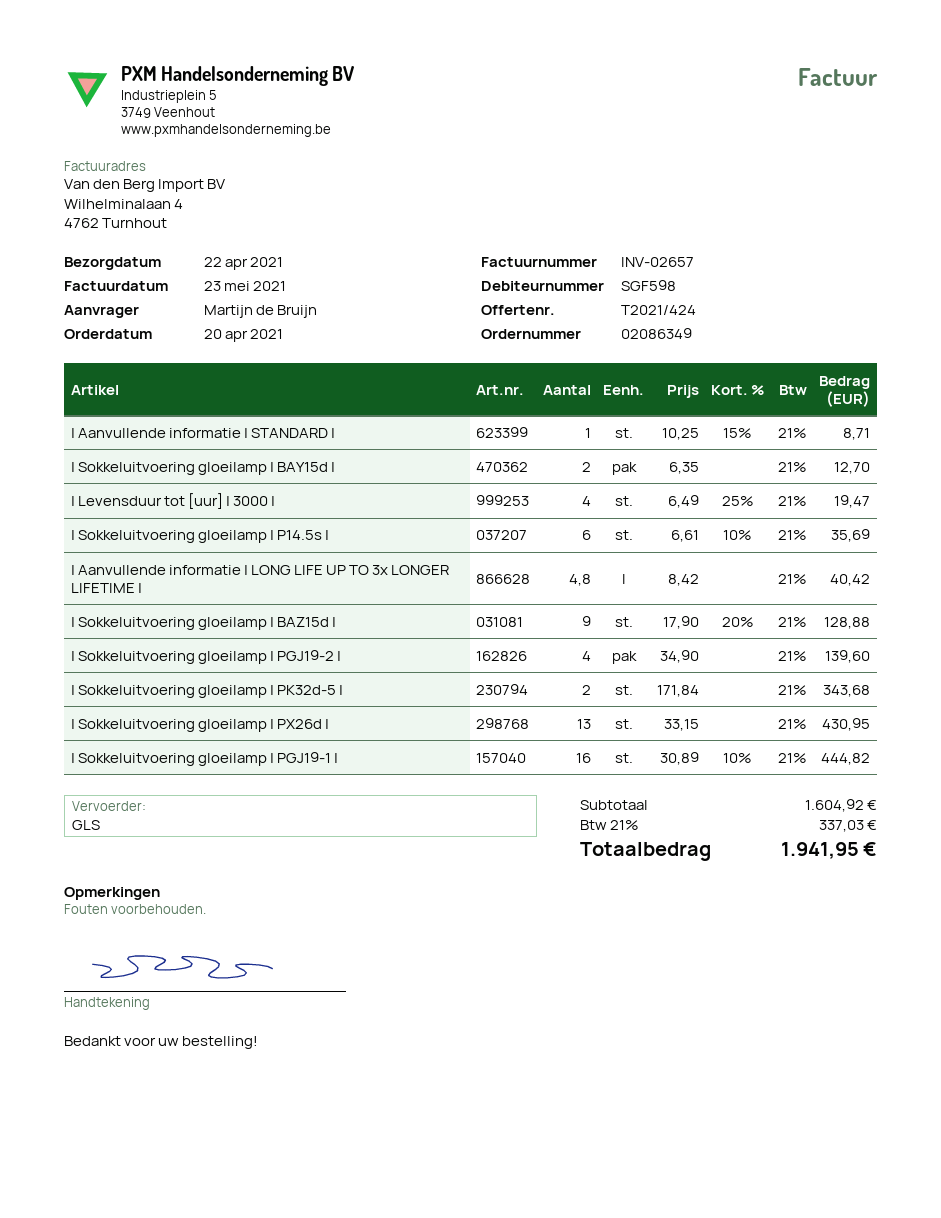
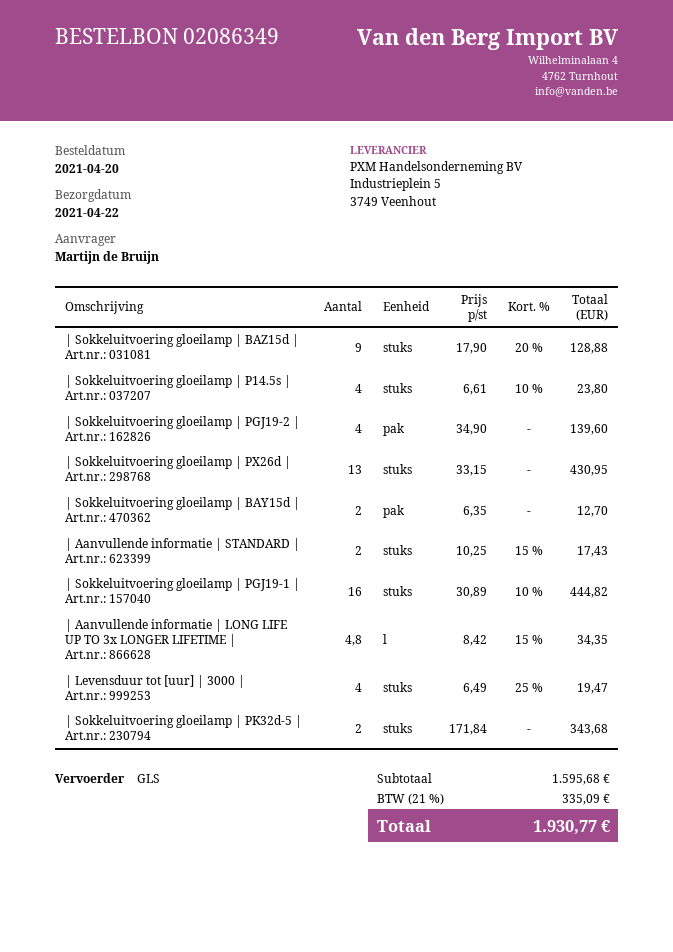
| Aanvullende informatie | STANDARD |: 1 x 10.25 - 15% = 8.71 -> 2 x 10.25 - 15% = 17.43
| Sokkeluitvoering gloeilamp | P14.5s |: 6 x 6.61 - 10% = 35.69 -> 4 x 6.61 - 10% = 23.80
| Aanvullende informatie | LONG LIFE UP TO 3x LONGER LIFETIME |: 4.8 x 8.42 = 40.42 -> 4.8 x 8.42 - 15% = 34.35
subtotal: 1604.92 -> 1595.68
tax: 21% = 337.03 -> 21% = 335.09
total: 1941.95 -> 1930.77

